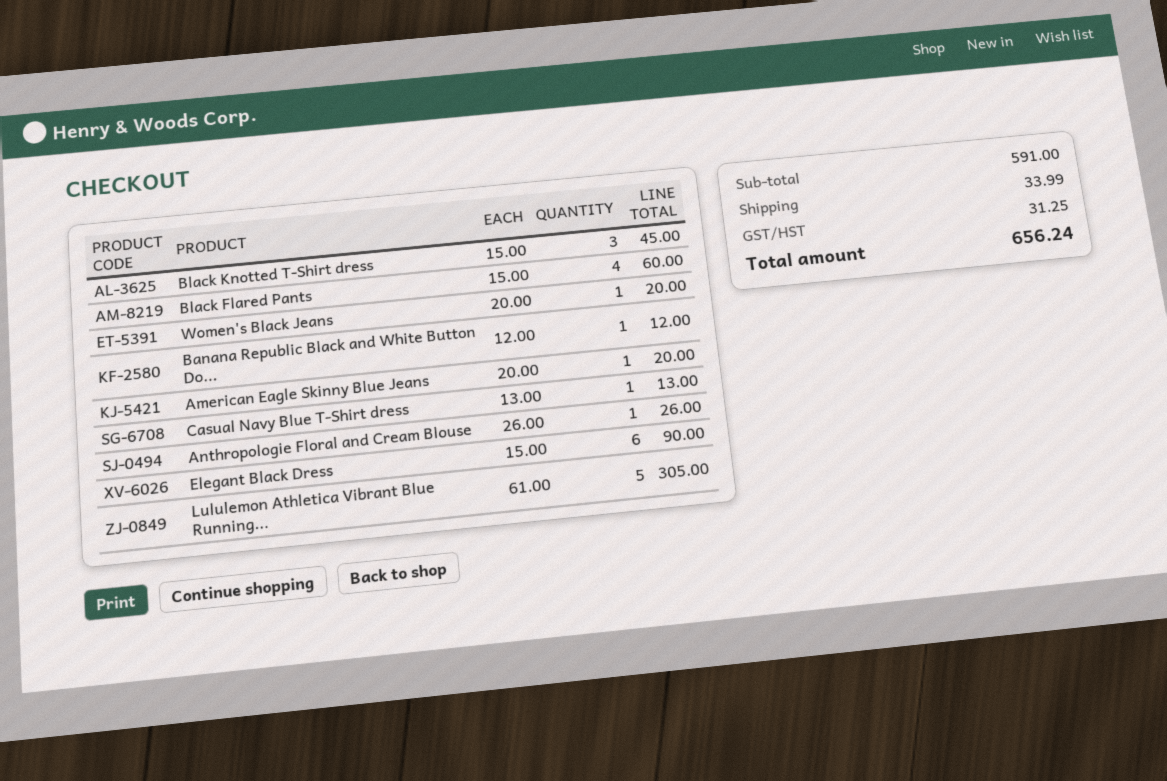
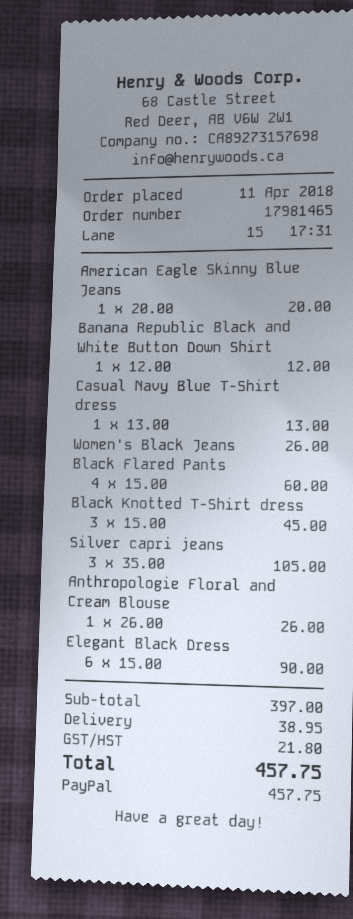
Women's Black Jeans: 1 x 20.00 = 20.00 -> 1 x 26.00 = 26.00
Lululemon Athletica Vibrant Blue Running...: 5 x 61.00 = 305.00 -> none
Silver capri jeans: none -> 3 x 35.00 = 105.00
subtotal: 591.00 -> 397.00
shipping: 33.99 -> 38.95
tax: 31.25 -> 21.80
total: 656.24 -> 457.75

